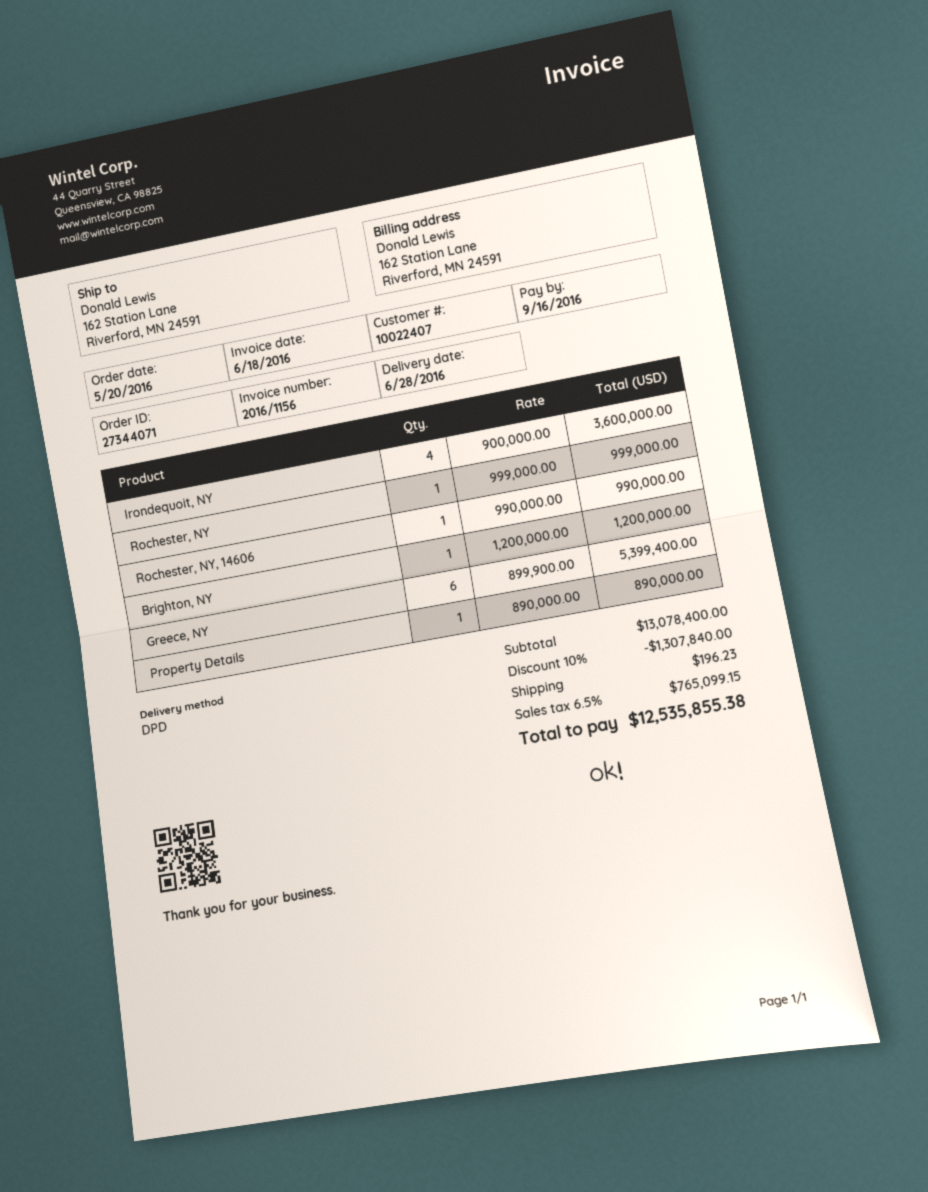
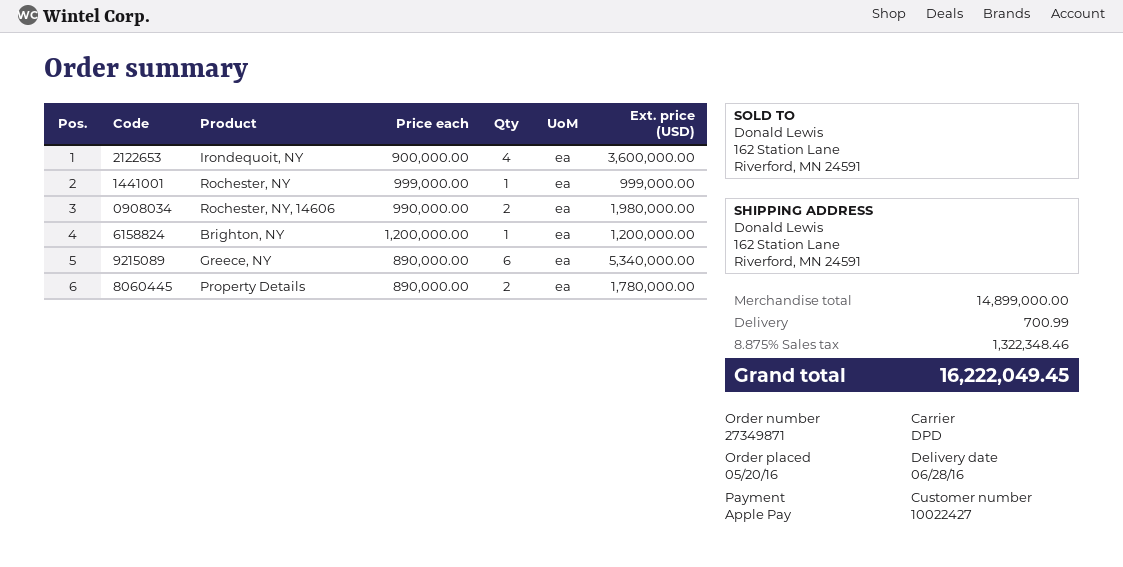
order number: 27344071 -> 27349871
customer number: 10022407 -> 10022427
Rochester, NY, 14606: 1 x 990000.00 = 990000.00 -> 2 x 990000.00 = 1980000.00
Greece, NY: 6 x 899900.00 = 5399400.00 -> 6 x 890000.00 = 5340000.00
Property Details: 1 x 890000.00 = 890000.00 -> 2 x 890000.00 = 1780000.00
subtotal: 13078400.00 -> 14899000.00
discount: 10% = 1307840.00 -> none
shipping: 196.23 -> 700.99
tax: 6.5% = 765099.15 -> 8.875% = 1322348.46
total: 12535855.38 -> 16222049.45

